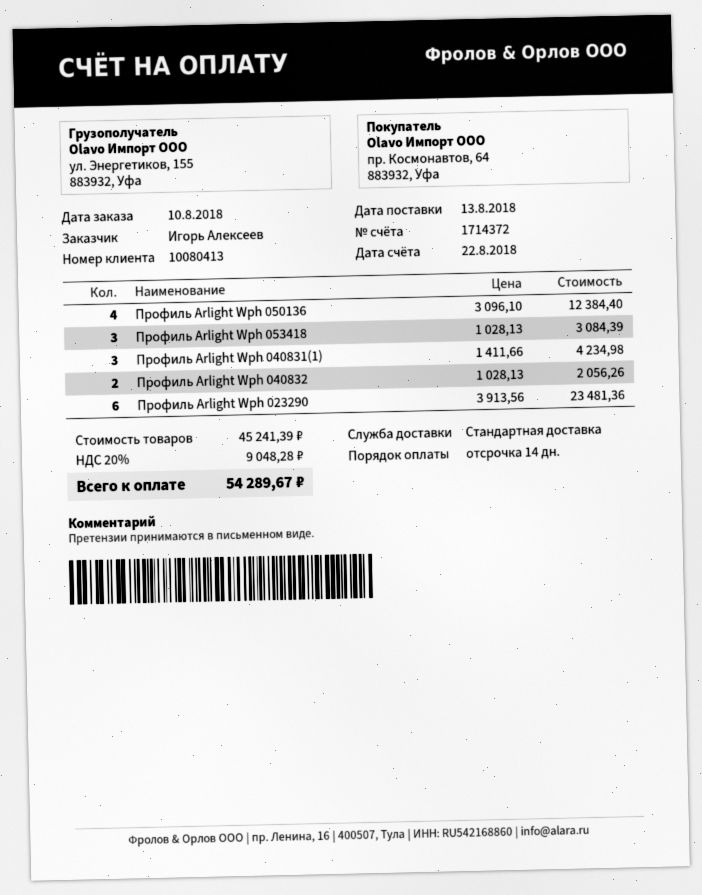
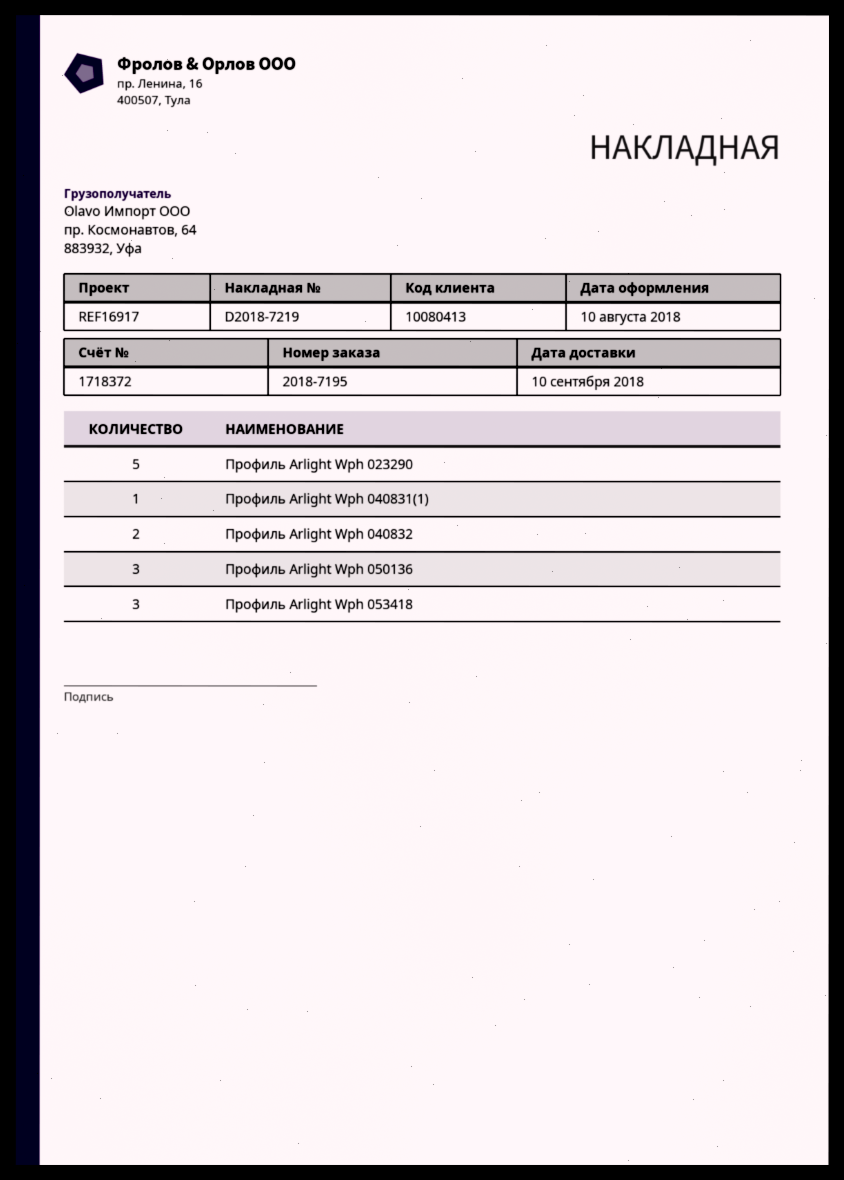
delivery date: 2018-08-13 -> 2018-09-10
invoice number: 1714372 -> 1718372
ship to: ул. Энергетиков, 155, 883932, Уфа -> пр. Космонавтов, 64, 883932, Уфа
Профиль Arlight Wph 050136: 4 -> 3
Профиль Arlight Wph 040831(1): 3 -> 1
Профиль Arlight Wph 023290: 6 -> 5

